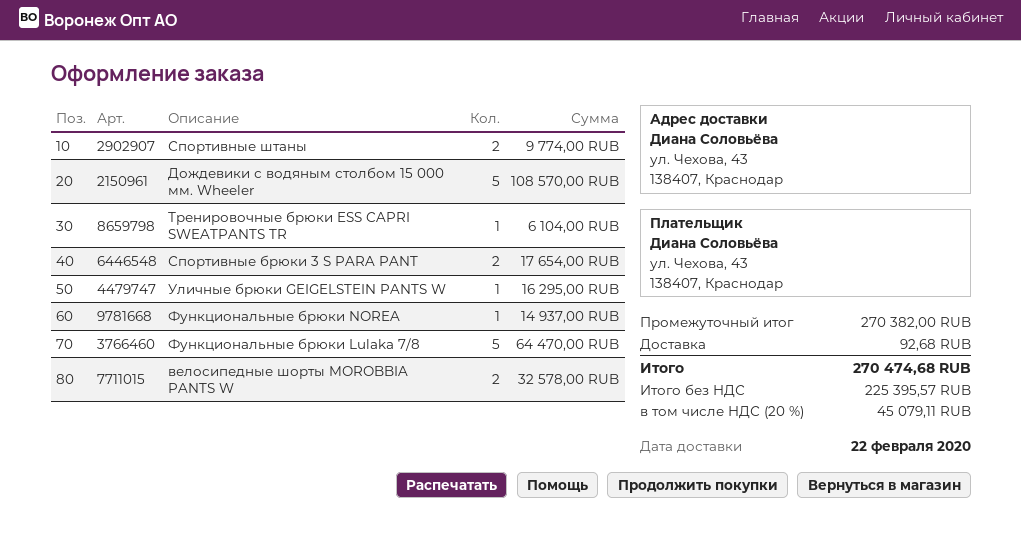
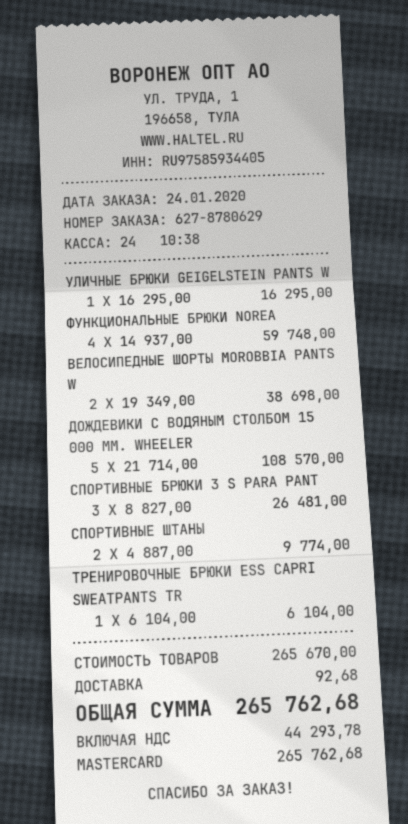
Спортивные брюки 3 S PARA PANT: 2 for 17654.00 -> 3 for 26481.00
Функциональные брюки NOREA: 1 for 14937.00 -> 4 for 59748.00
Функциональные брюки Lulaka 7/8: 5 for 64470.00 -> none
велосипедные шорты MOROBBIA PANTS W: 2 for 32578.00 -> 2 for 38698.00
subtotal: 270382.00 -> 265670.00
tax: 45079.11 -> 44293.78
total: 270474.68 -> 265762.68

